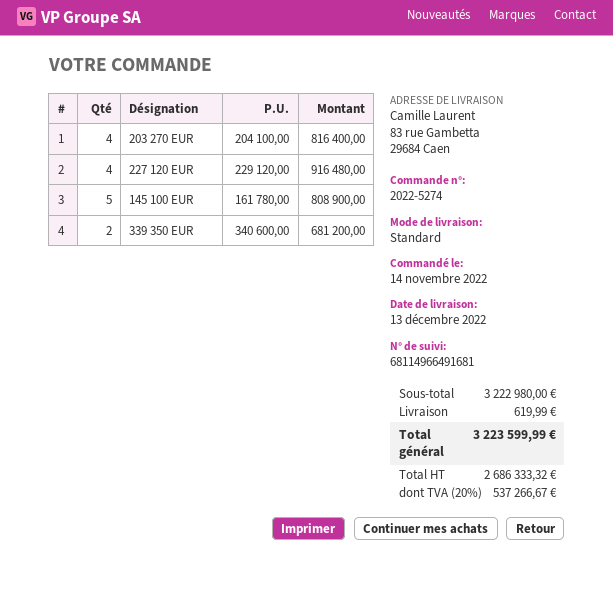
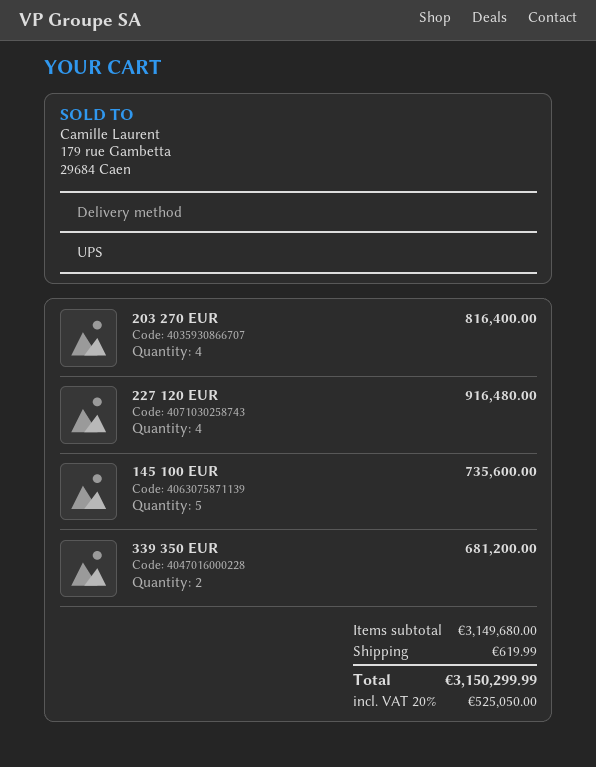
shipping method: standard -> UPS
145 100 EUR: 5 for 808900.00 -> 5 for 735600.00
subtotal: 3222980.00 -> 3149680.00
tax: 20% = 537266.67 -> 20% = 525050.00
total: 3223599.99 -> 3150299.99

